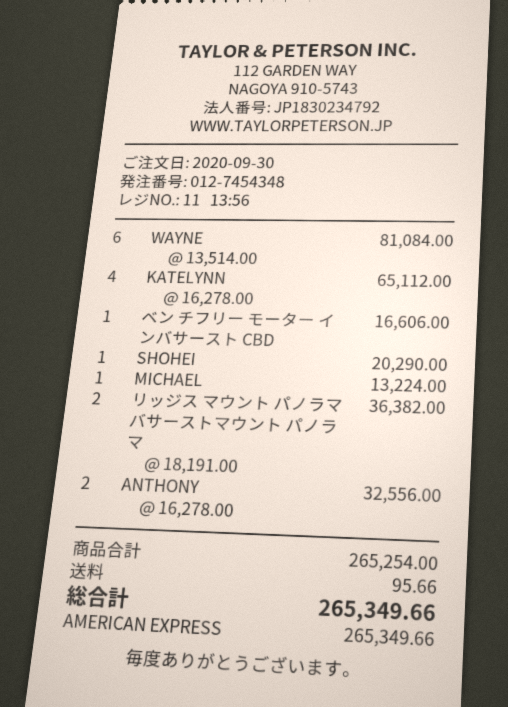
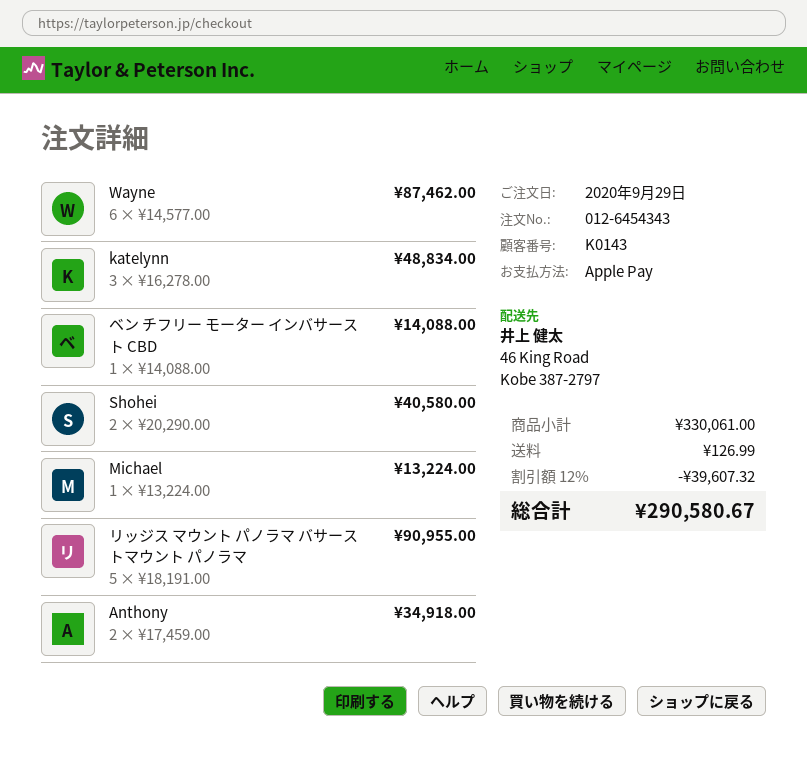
order number: 012-7454348 -> 012-6454343
order date: 2020-09-30 -> 2020-09-29
payment method: American Express -> Apple Pay
WAYNE: 6 x 13514.00 = 81084.00 -> 6 x 14577.00 = 87462.00
KATELYNN: 4 x 16278.00 = 65112.00 -> 3 x 16278.00 = 48834.00
ベン チフリー モーター インバサースト CBD: 1 x 16606.00 = 16606.00 -> 1 x 14088.00 = 14088.00
SHOHEI: 1 x 20290.00 = 20290.00 -> 2 x 20290.00 = 40580.00
リッジス マウント パノラマ バサーストマウント パノラマ: 2 x 18191.00 = 36382.00 -> 5 x 18191.00 = 90955.00
ANTHONY: 2 x 16278.00 = 32556.00 -> 2 x 17459.00 = 34918.00
subtotal: 265254.00 -> 330061.00
discount: none -> 12% = 39607.32
shipping: 95.66 -> 126.99
total: 265349.66 -> 290580.67

